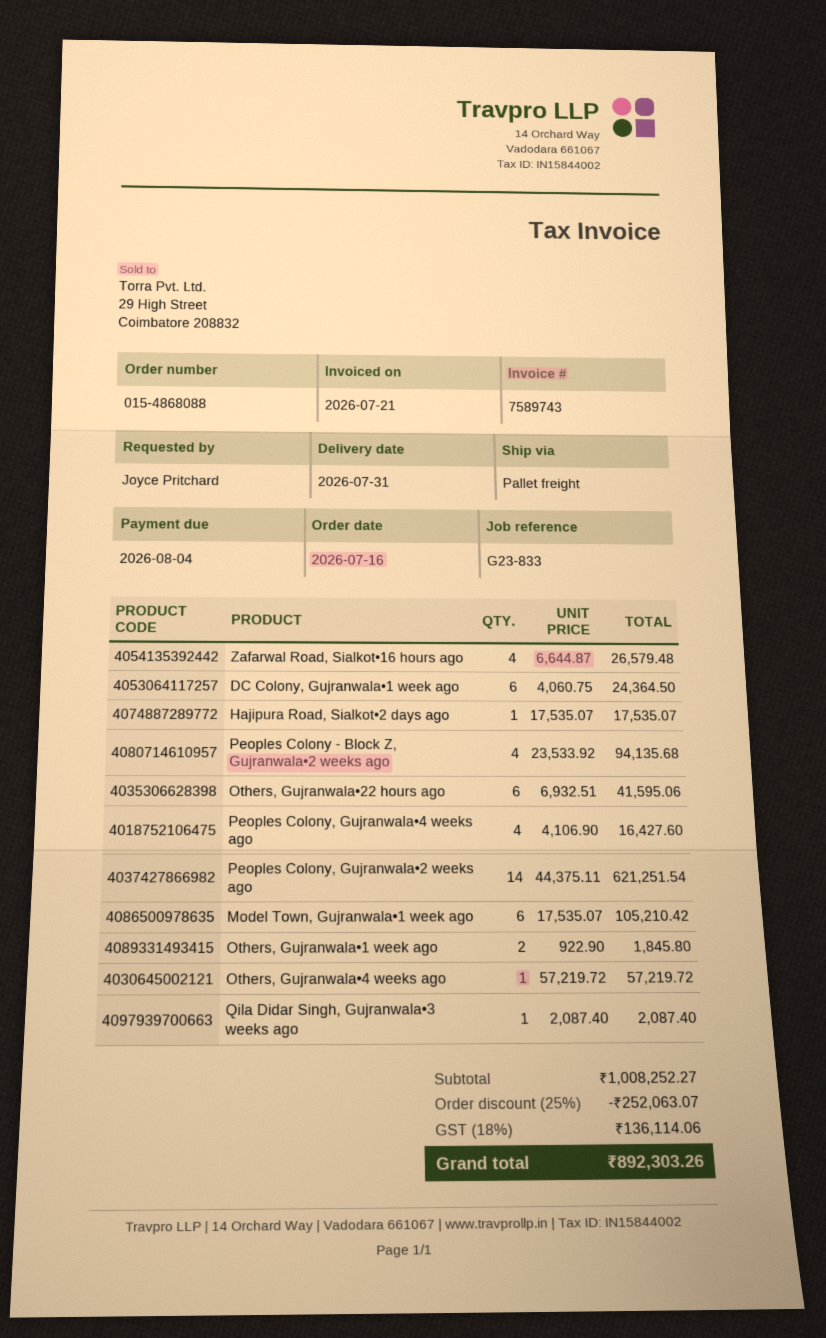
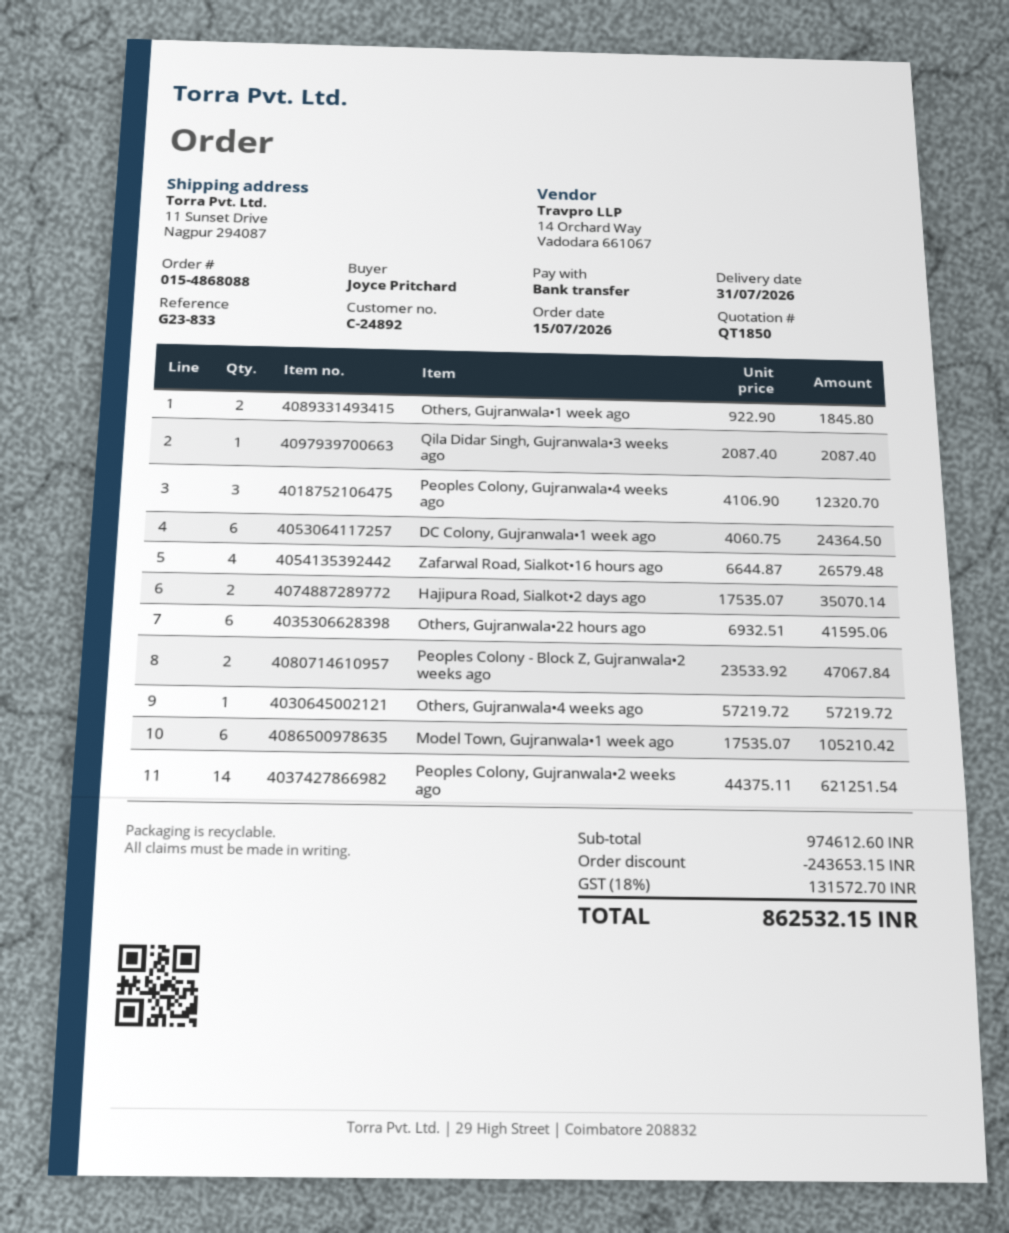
order date: 2026-07-16 -> 2026-07-15
Hajipura Road, Sialkot•2 days ago: 1 x 17535.07 = 17535.07 -> 2 x 17535.07 = 35070.14
Peoples Colony - Block Z, Gujranwala•2 weeks ago: 4 x 23533.92 = 94135.68 -> 2 x 23533.92 = 47067.84
Peoples Colony, Gujranwala•4 weeks ago: 4 x 4106.90 = 16427.60 -> 3 x 4106.90 = 12320.70
subtotal: 1008252.27 -> 974612.60
discount: 252063.07 -> 243653.15
tax: 18% = 136114.06 -> 18% = 131572.70
total: 892303.26 -> 862532.15

